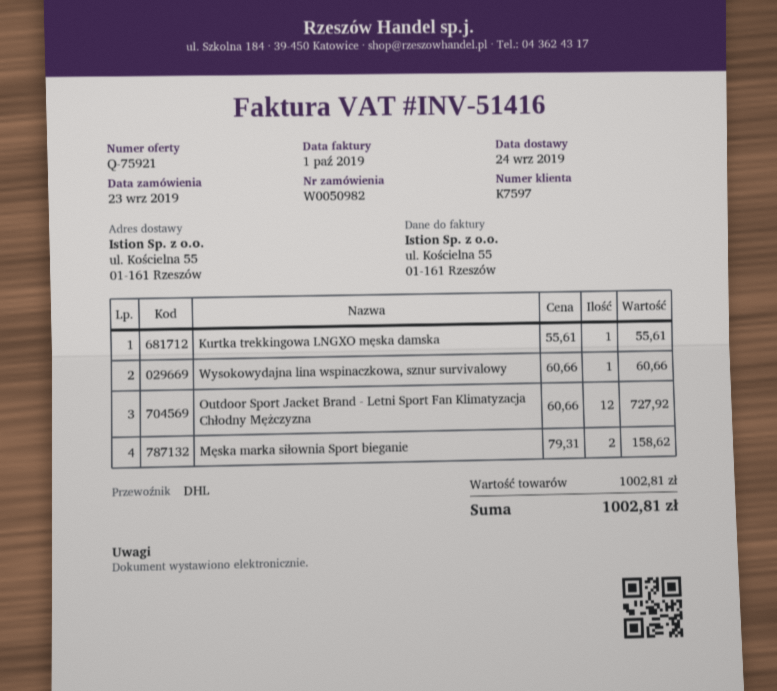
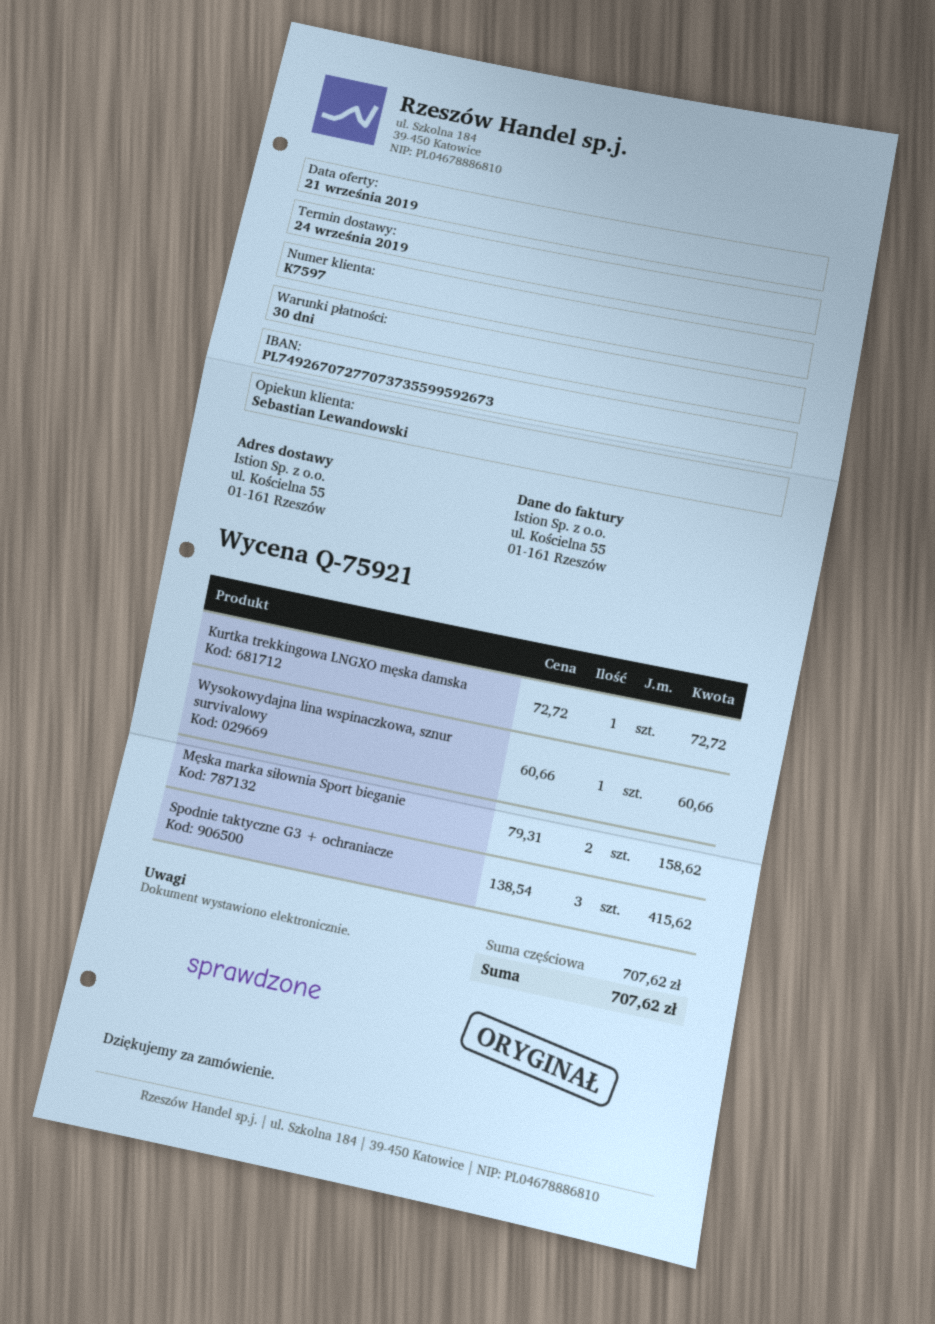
Kurtka trekkingowa LNGXO męska damska: 1 x 55.61 = 55.61 -> 1 x 72.72 = 72.72
Outdoor Sport Jacket Brand - Letni Sport Fan Klimatyzacja Chłodny Mężczyzna: 12 x 60.66 = 727.92 -> none
Spodnie taktyczne G3 + ochraniacze: none -> 3 x 138.54 = 415.62
subtotal: 1002.81 -> 707.62
total: 1002.81 -> 707.62

